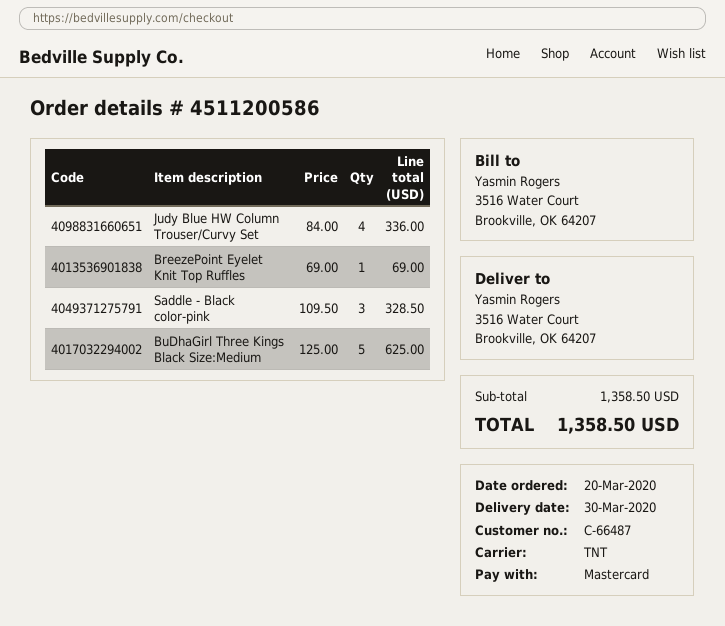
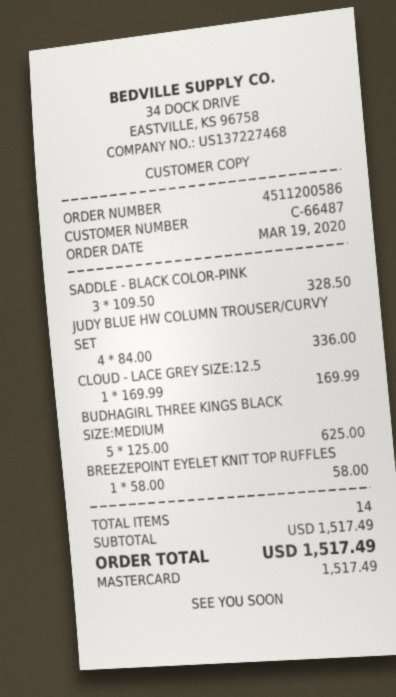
order date: 2020-03-20 -> 2020-03-19
BreezePoint Eyelet Knit Top Ruffles: 1 x 69.00 = 69.00 -> 1 x 58.00 = 58.00
CLOUD - LACE GREY SIZE:12.5: none -> 1 x 169.99 = 169.99
subtotal: 1358.50 -> 1517.49
total: 1358.50 -> 1517.49

